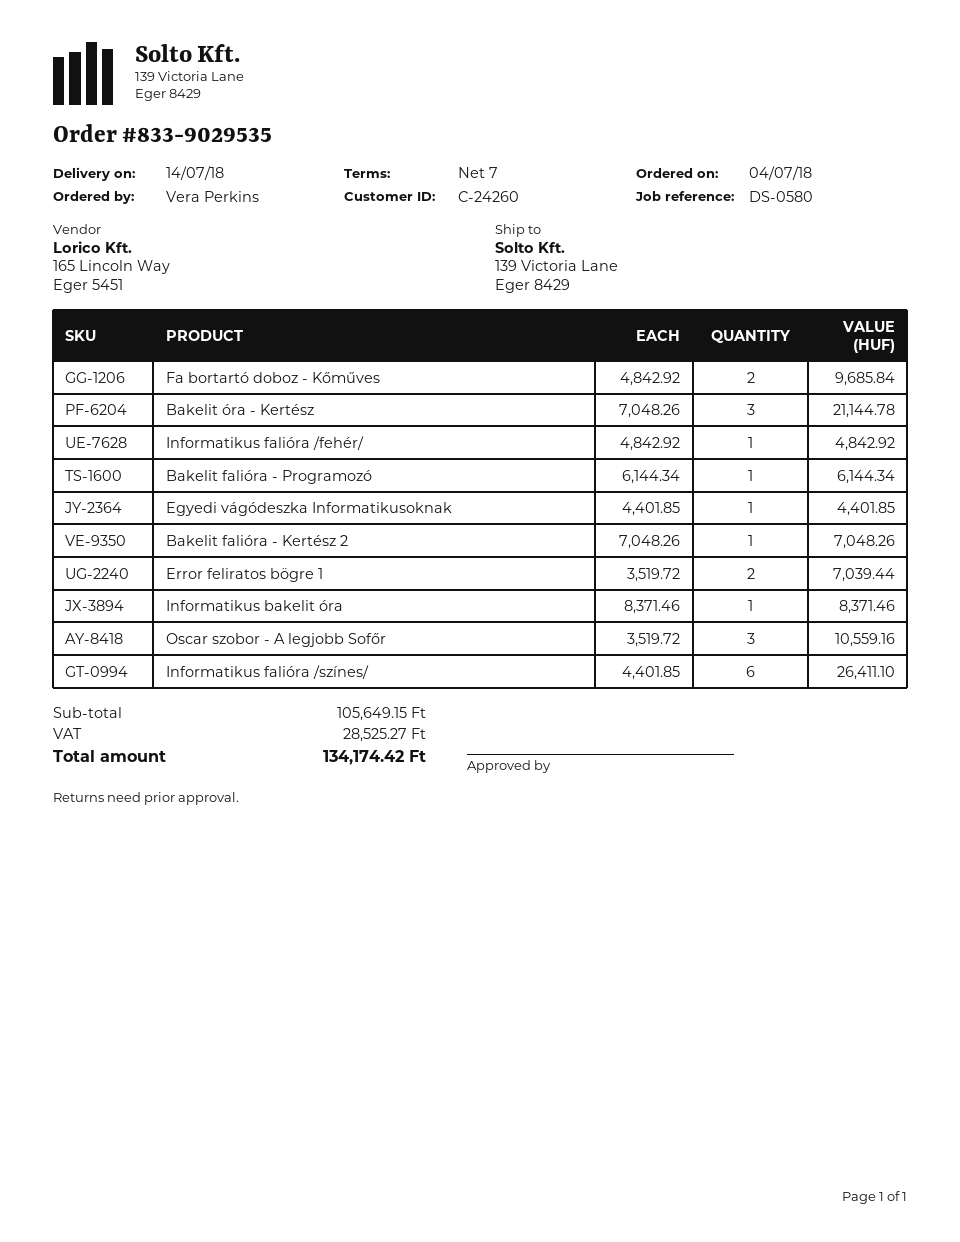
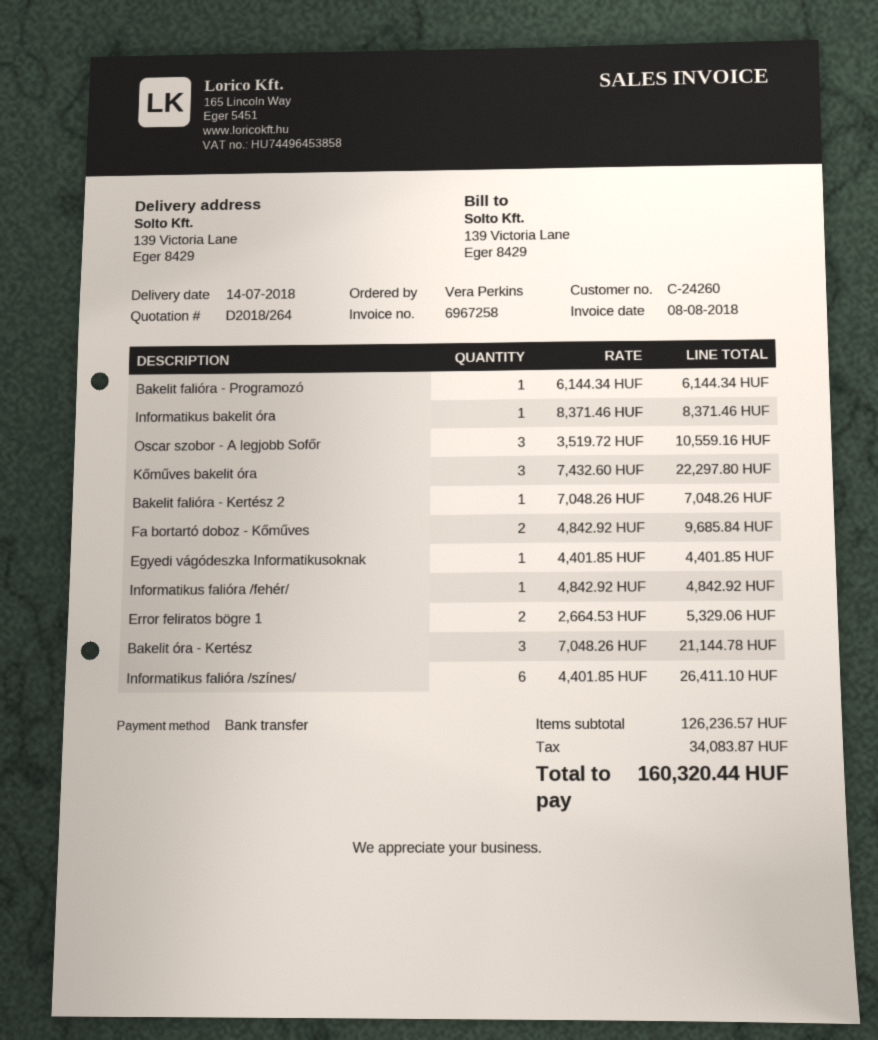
Error feliratos bögre 1: 2 x 3519.72 = 7039.44 -> 2 x 2664.53 = 5329.06
Kőműves bakelit óra: none -> 3 x 7432.60 = 22297.80
subtotal: 105649.15 -> 126236.57
tax: 28525.27 -> 34083.87
total: 134174.42 -> 160320.44

